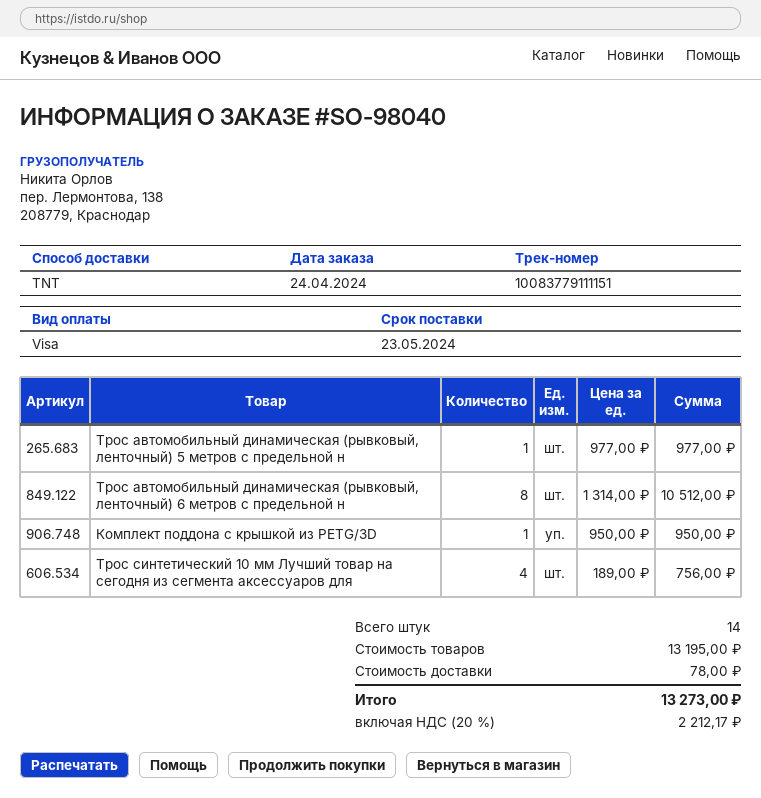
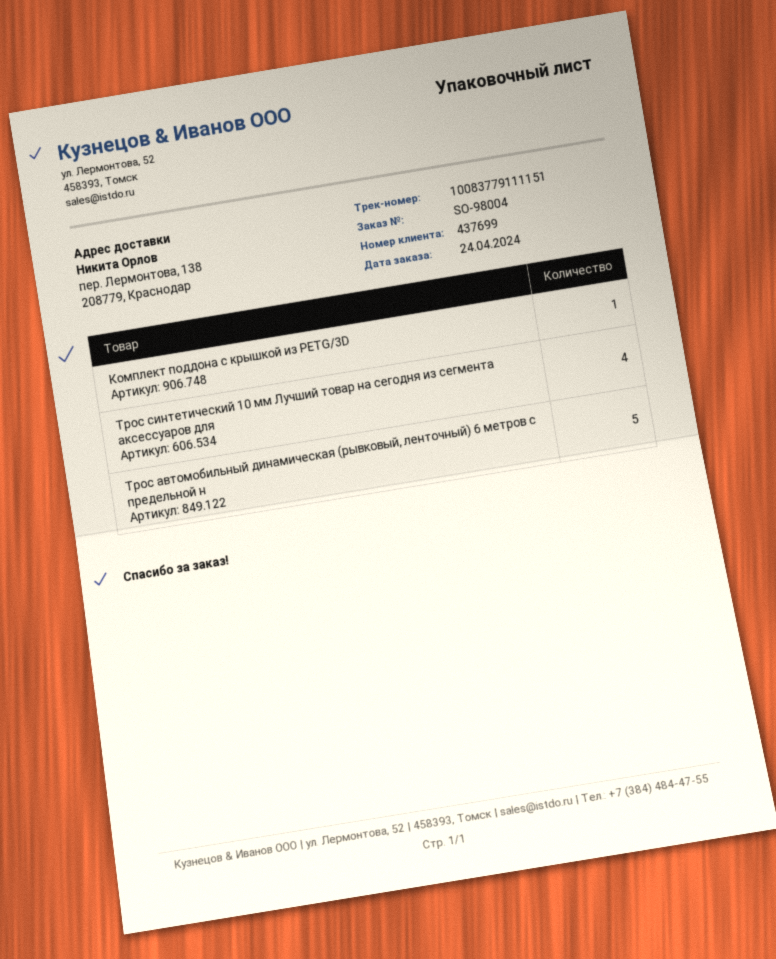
order number: SO-98040 -> SO-98004
Трос автомобильный динамическая (рывковый, ленточный) 5 метров с предельной н: 1 -> none
Трос автомобильный динамическая (рывковый, ленточный) 6 метров с предельной н: 8 -> 5

